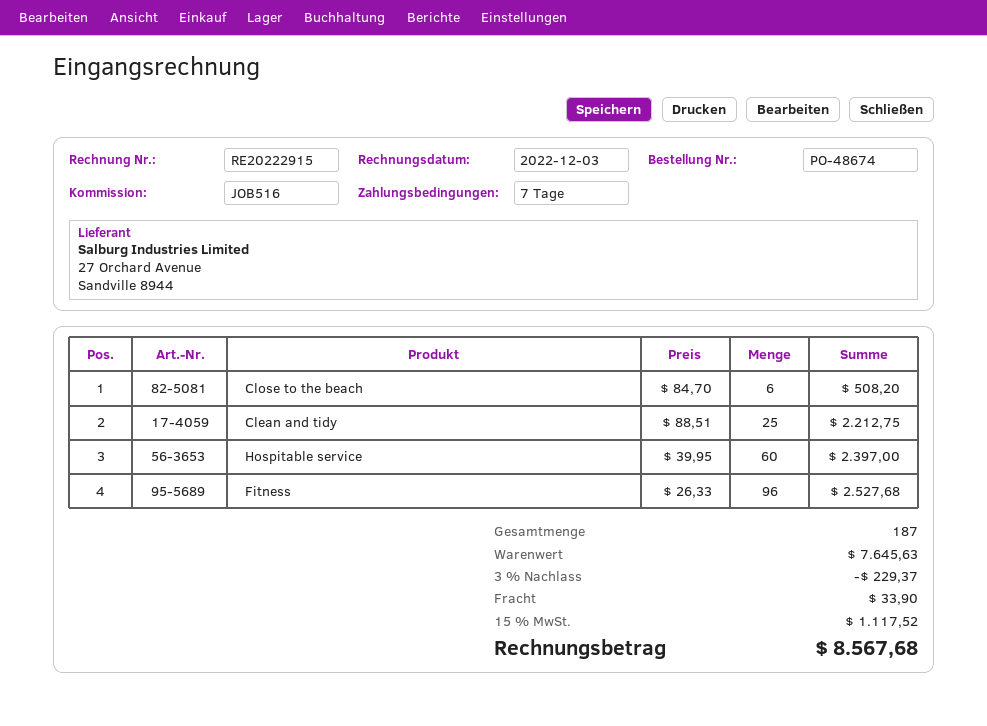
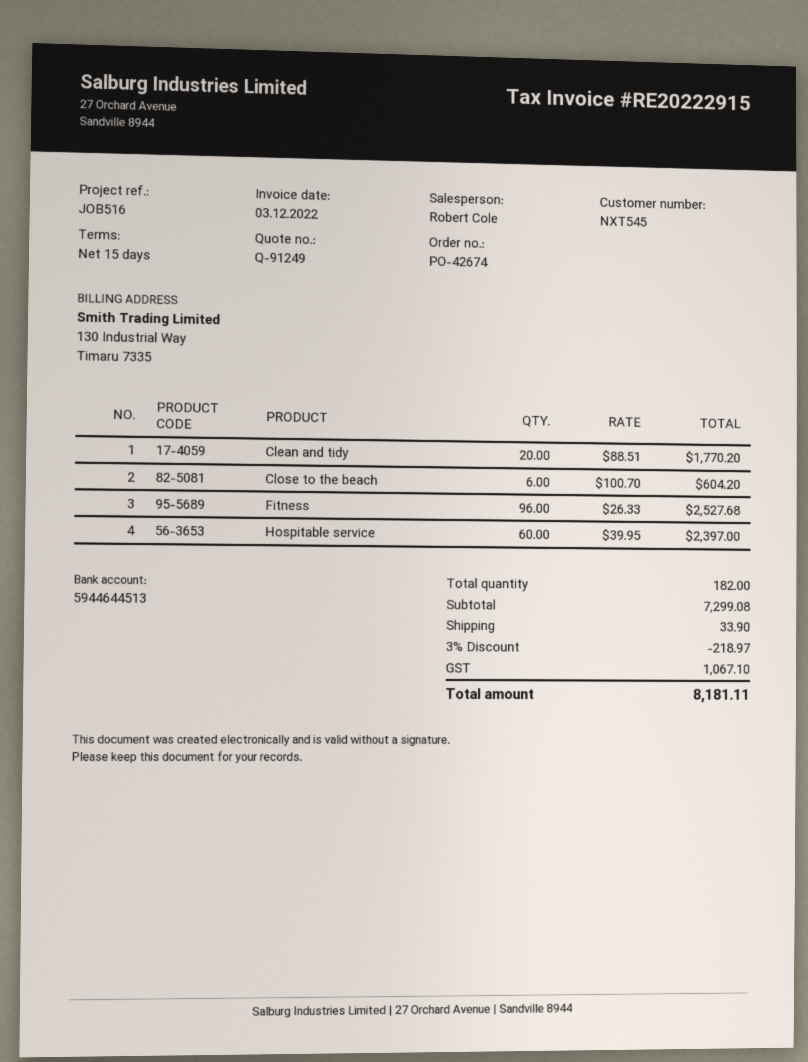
order number: PO-48674 -> PO-42674
payment terms: 7 days -> 15 days
Close to the beach: 6 x 84.70 = 508.20 -> 6 x 100.70 = 604.20
Clean and tidy: 25 x 88.51 = 2212.75 -> 20 x 88.51 = 1770.20
total quantity: 187 -> 182
subtotal: 7645.63 -> 7299.08
discount: 3% = 229.37 -> 3% = 218.97
tax: 1117.52 -> 1067.10
total: 8567.68 -> 8181.11

